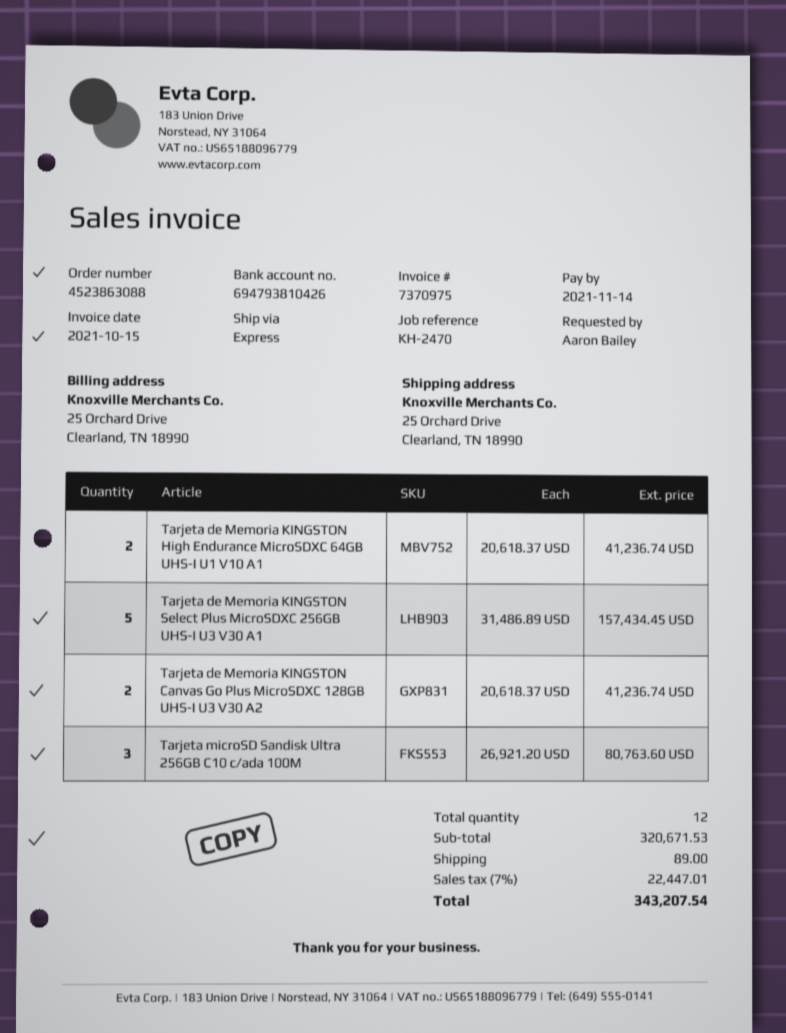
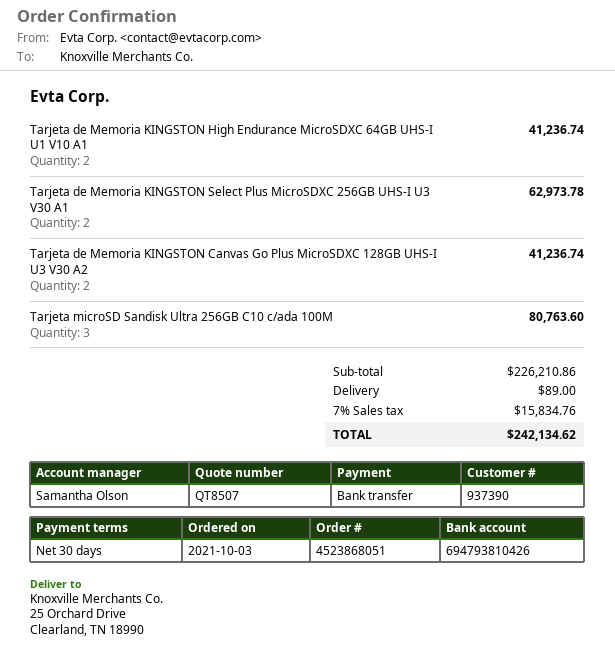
order number: 4523863088 -> 4523868051
Tarjeta de Memoria KINGSTON Select Plus MicroSDXC 256GB UHS-I U3 V30 A1: 5 for 157434.45 -> 2 for 62973.78
subtotal: 320671.53 -> 226210.86
tax: 7% = 22447.01 -> 7% = 15834.76
total: 343207.54 -> 242134.62

